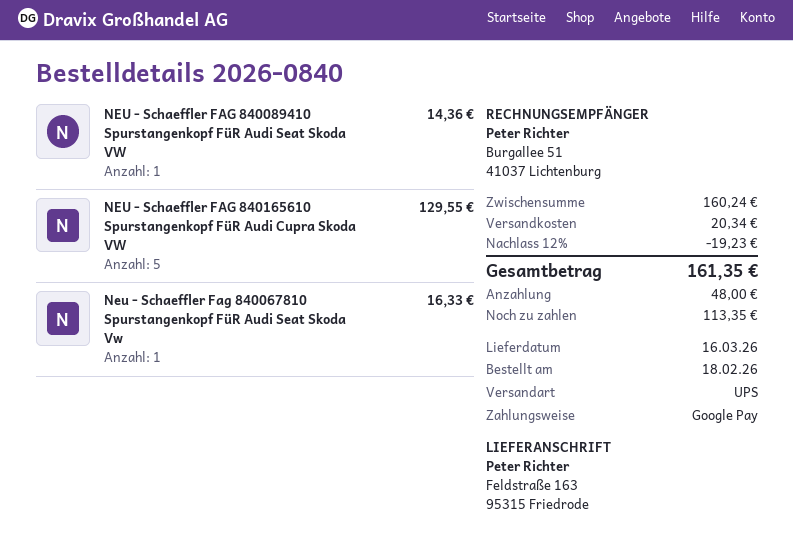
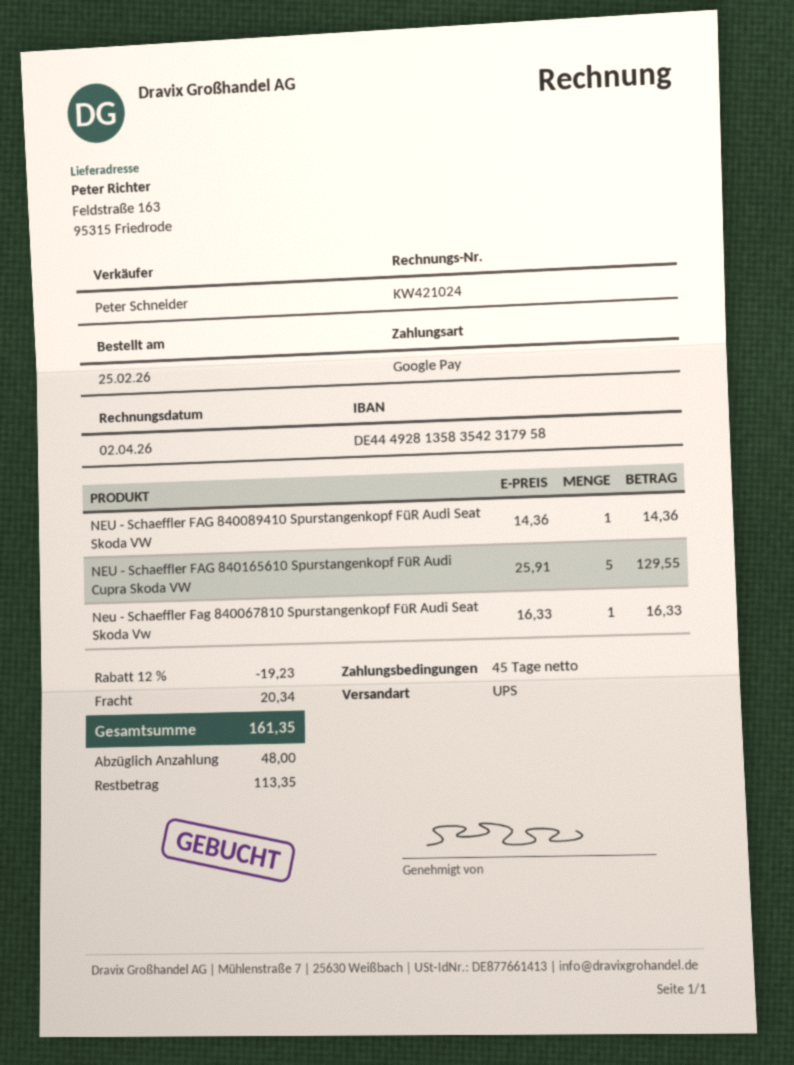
order date: 2026-02-18 -> 2026-02-25

